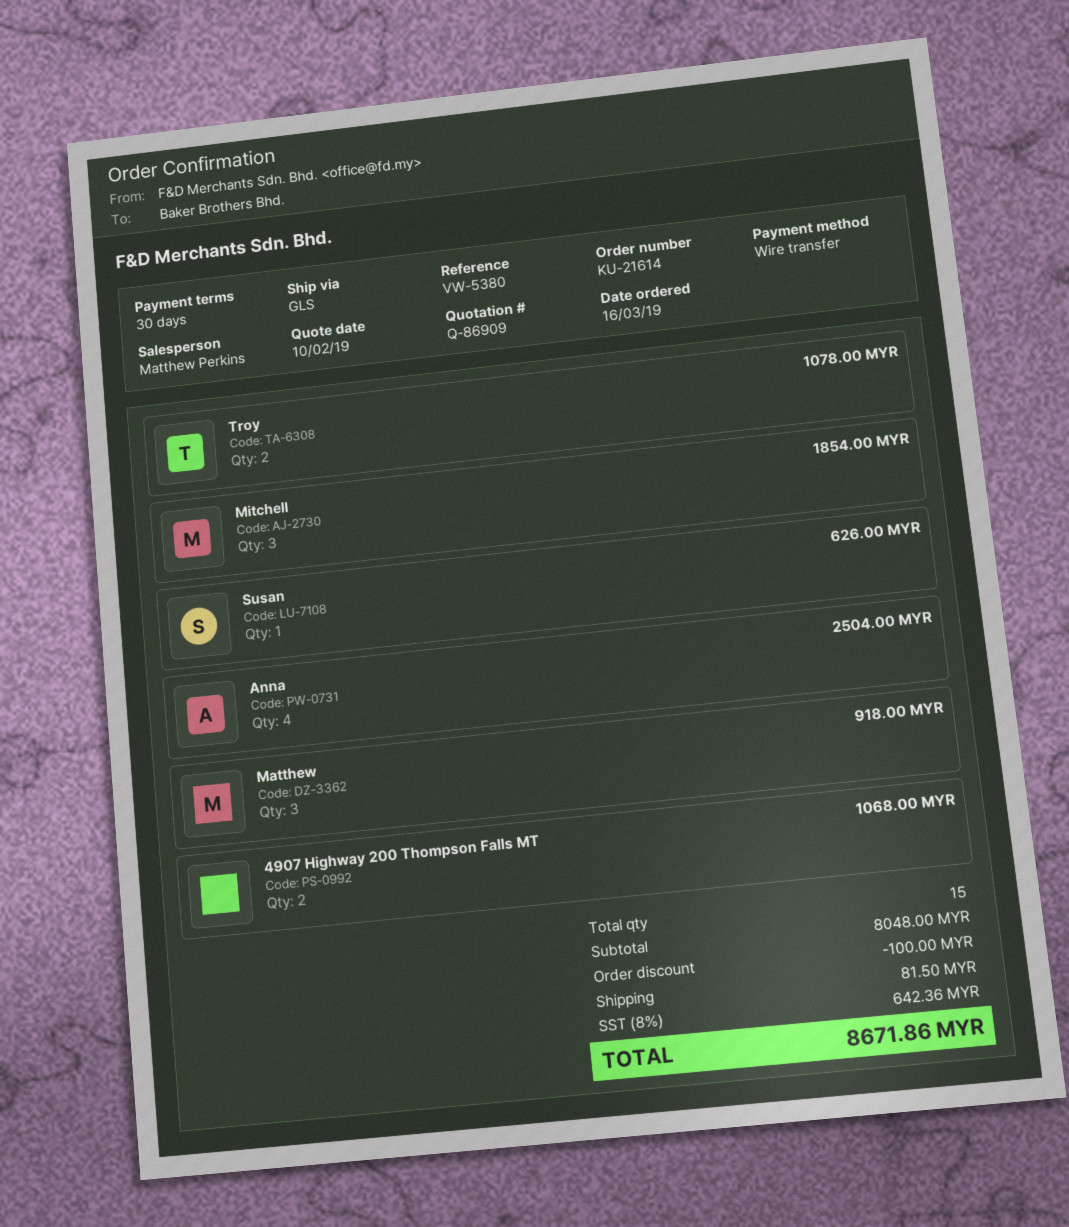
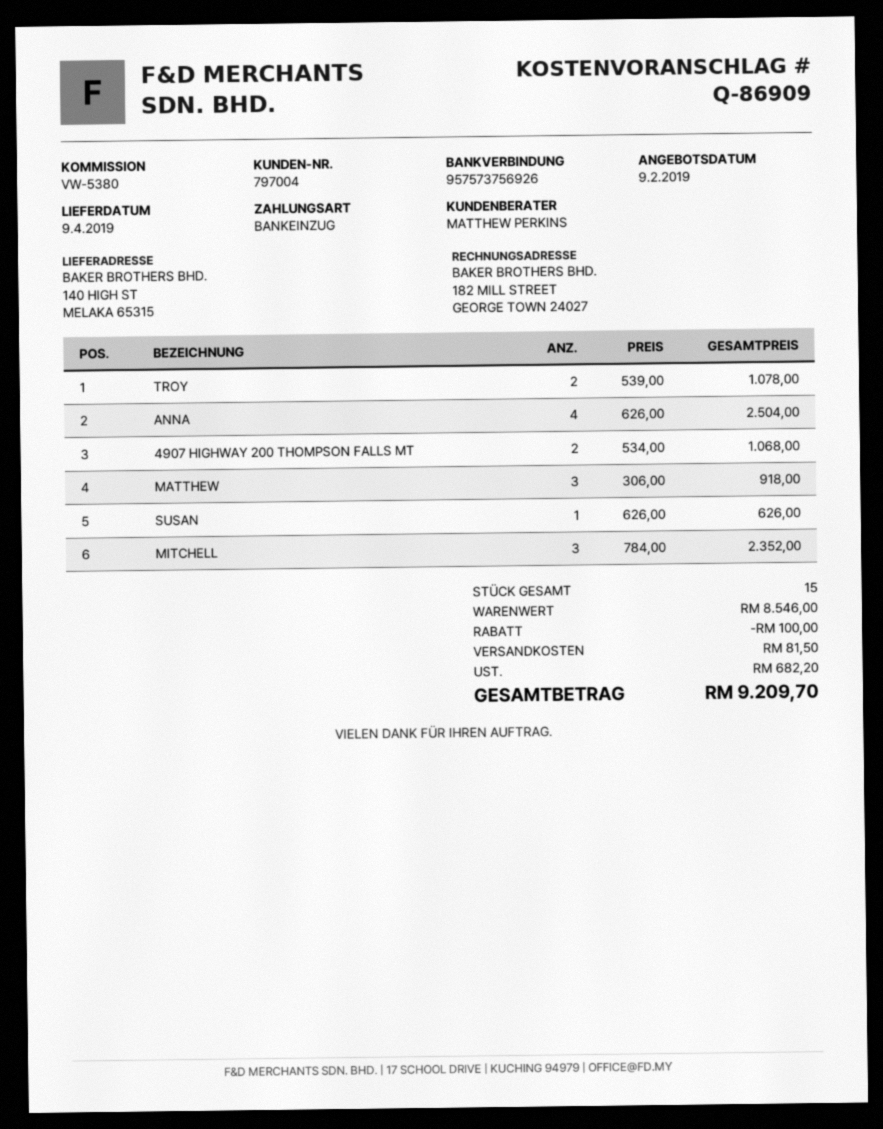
quote date: 2019-02-10 -> 2019-02-09
payment method: bank transfer -> direct debit
Mitchell: 3 for 1854.00 -> 3 for 2352.00
subtotal: 8048.00 -> 8546.00
tax: 642.36 -> 682.20
total: 8671.86 -> 9209.70

